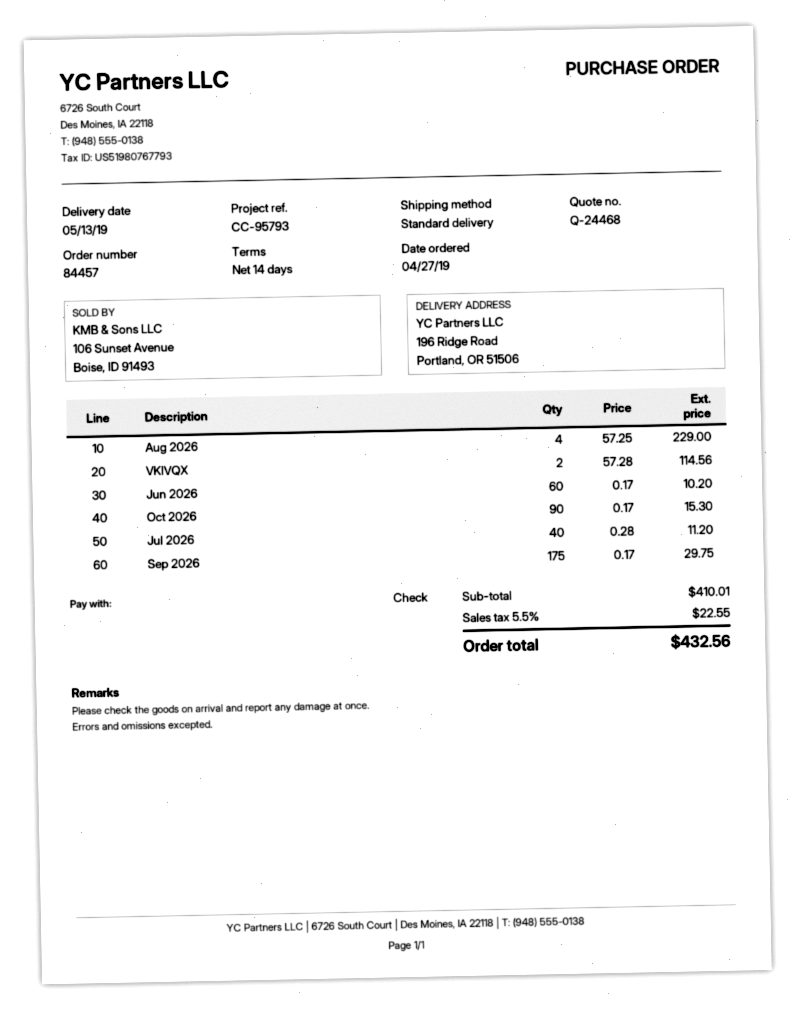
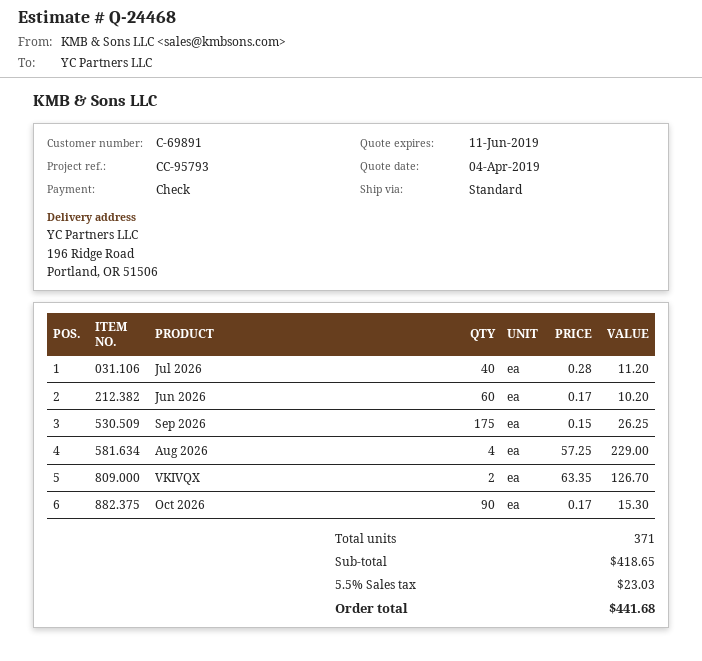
VKIVQX: 2 x 57.28 = 114.56 -> 2 x 63.35 = 126.70
Sep 2026: 175 x 0.17 = 29.75 -> 175 x 0.15 = 26.25
subtotal: 410.01 -> 418.65
tax: 5.5% = 22.55 -> 5.5% = 23.03
total: 432.56 -> 441.68

